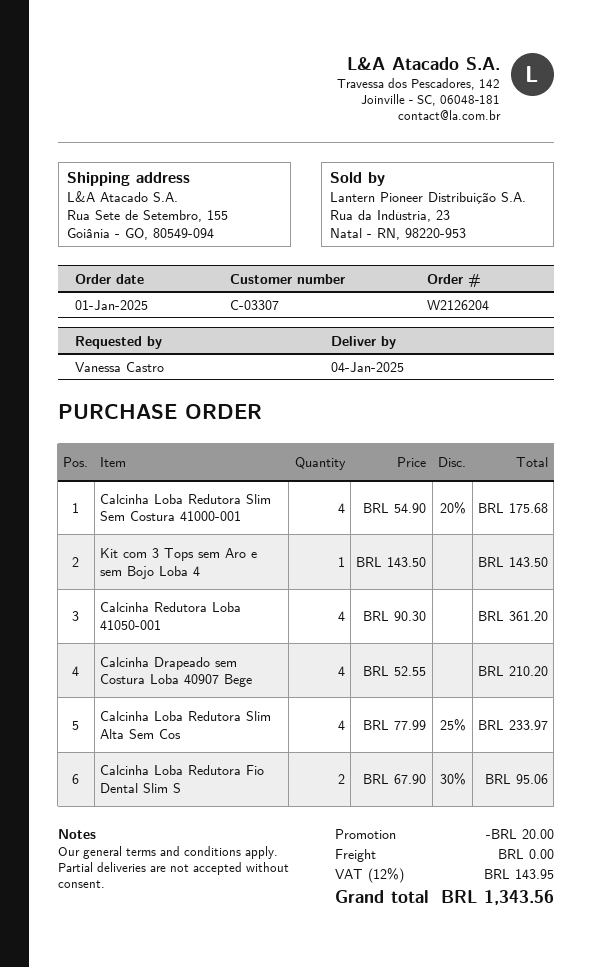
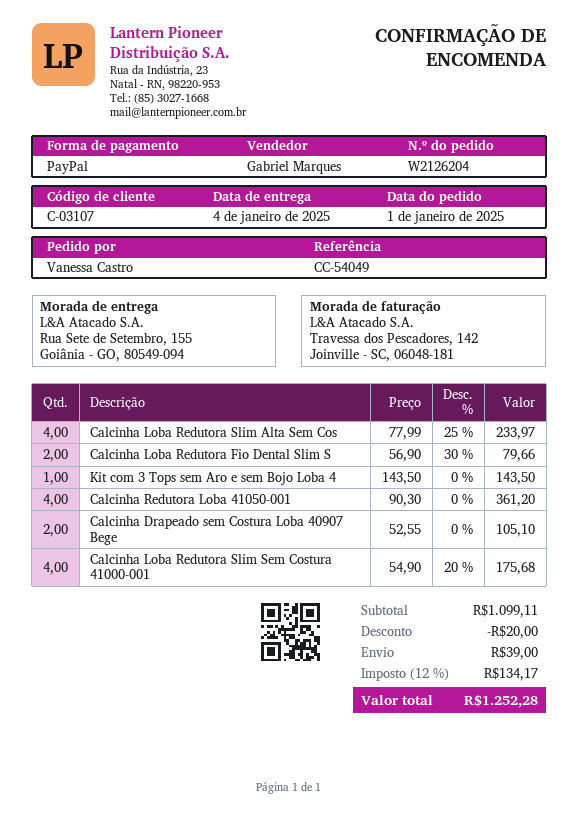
customer number: C-03307 -> C-03107
Calcinha Drapeado sem Costura Loba 40907 Bege: 4 x 52.55 = 210.20 -> 2 x 52.55 = 105.10
Calcinha Loba Redutora Fio Dental Slim S: 2 x 67.90 - 30% = 95.06 -> 2 x 56.90 - 30% = 79.66
shipping: 0.00 -> 39.00
tax: 12% = 143.95 -> 12% = 134.17
total: 1343.56 -> 1252.28

